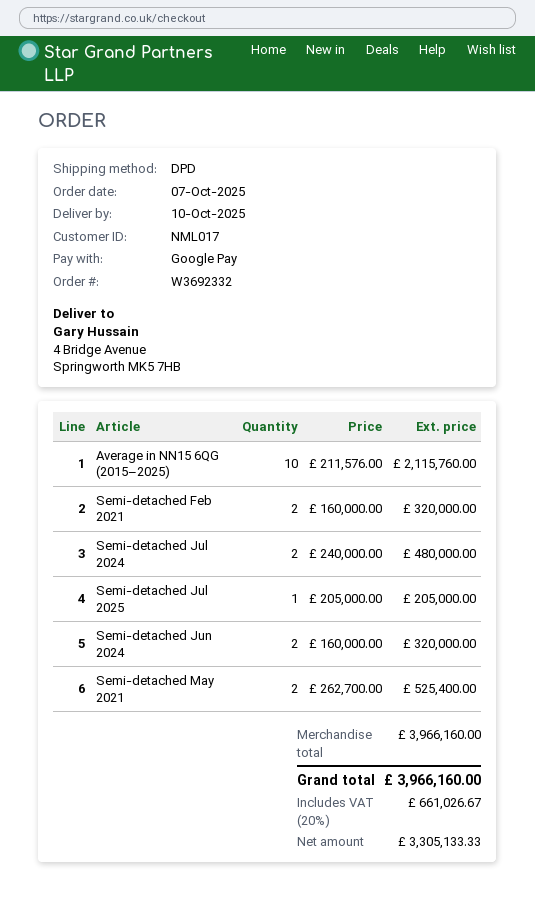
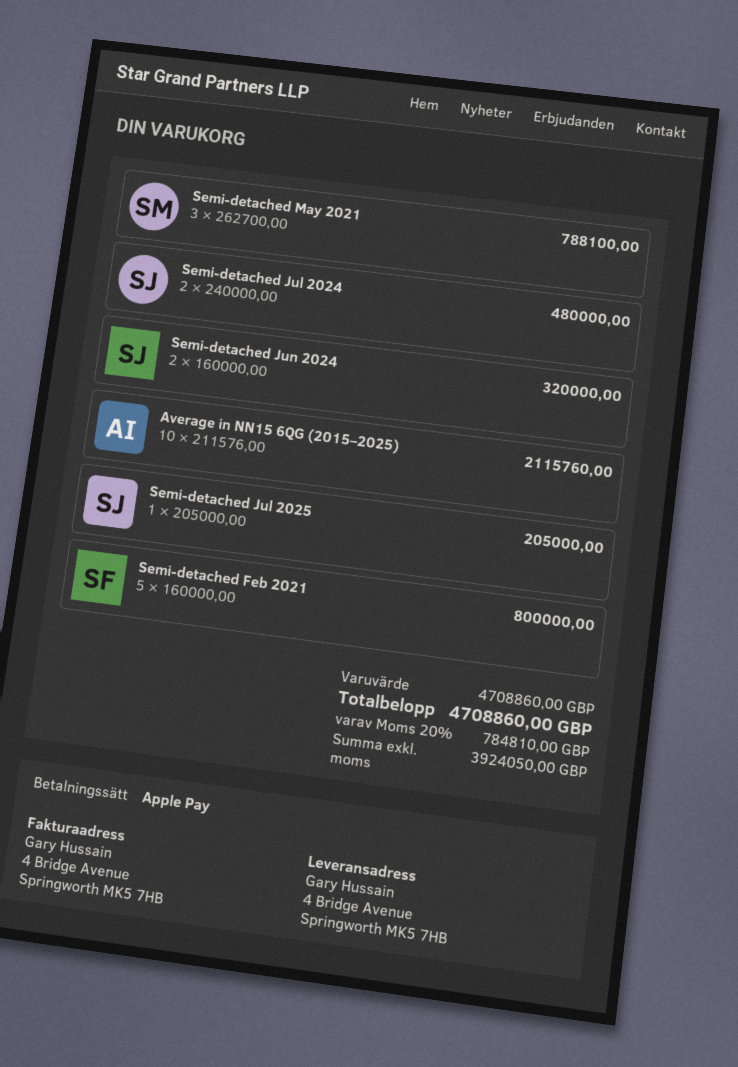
payment method: Google Pay -> Apple Pay
Semi-detached Feb 2021: 2 x 160000.00 = 320000.00 -> 5 x 160000.00 = 800000.00
Semi-detached May 2021: 2 x 262700.00 = 525400.00 -> 3 x 262700.00 = 788100.00
subtotal: 3966160.00 -> 4708860.00
net: 3305133.33 -> 3924050.00
tax: 20% = 661026.67 -> 20% = 784810.00
total: 3966160.00 -> 4708860.00

